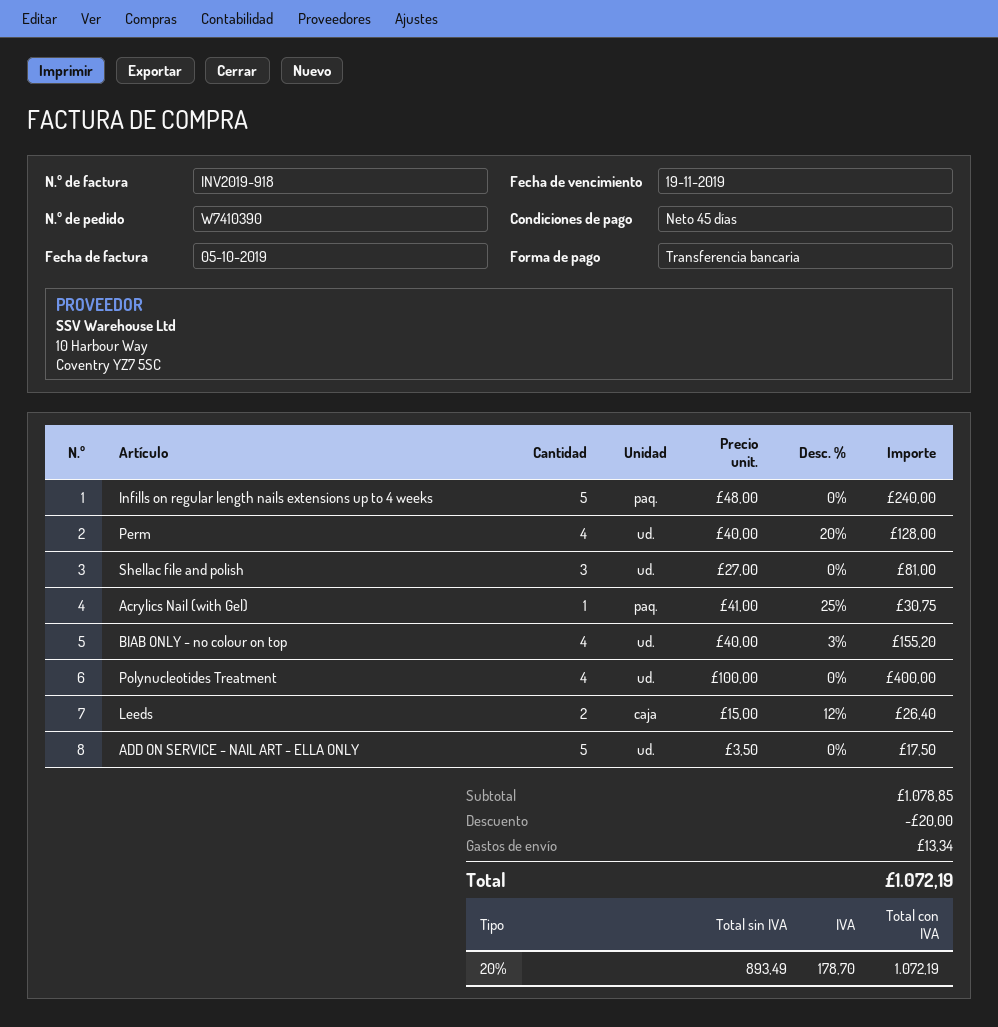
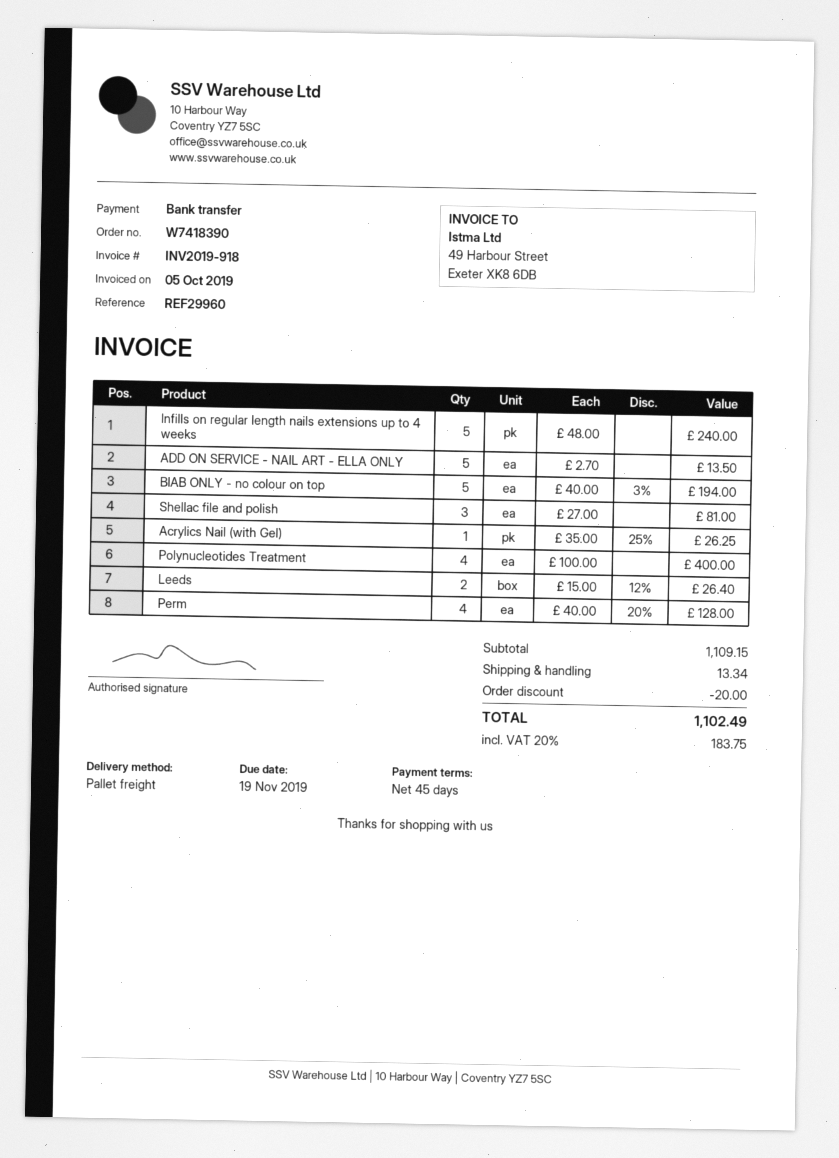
order number: W7410390 -> W7418390
Acrylics Nail (with Gel): 1 x 41.00 - 25% = 30.75 -> 1 x 35.00 - 25% = 26.25
BIAB ONLY - no colour on top: 4 x 40.00 - 3% = 155.20 -> 5 x 40.00 - 3% = 194.00
ADD ON SERVICE - NAIL ART - ELLA ONLY: 5 x 3.50 = 17.50 -> 5 x 2.70 = 13.50
subtotal: 1078.85 -> 1109.15
tax: 20% = 178.70 -> 20% = 183.75
total: 1072.19 -> 1102.49

